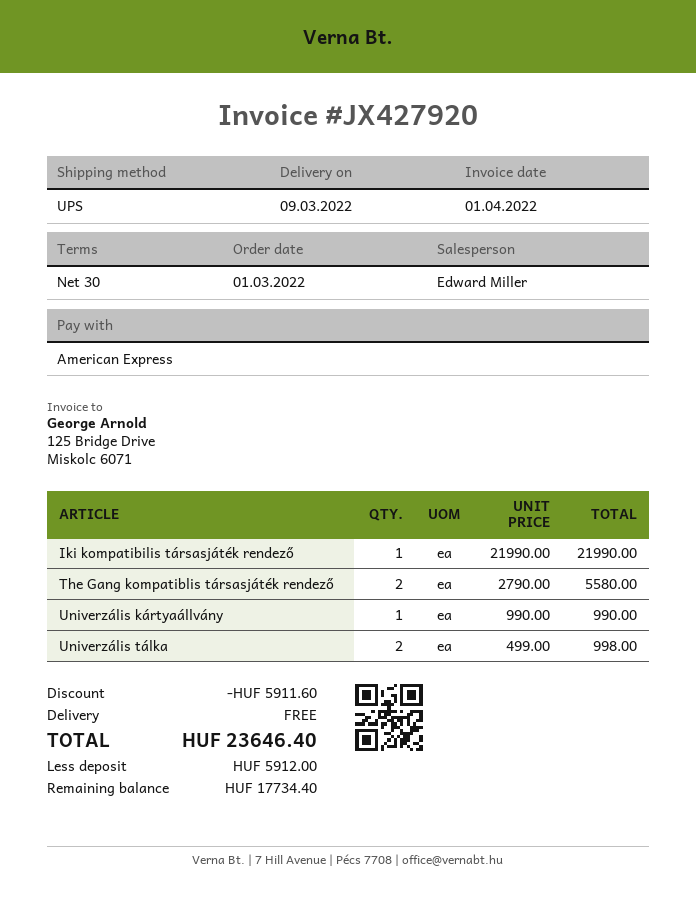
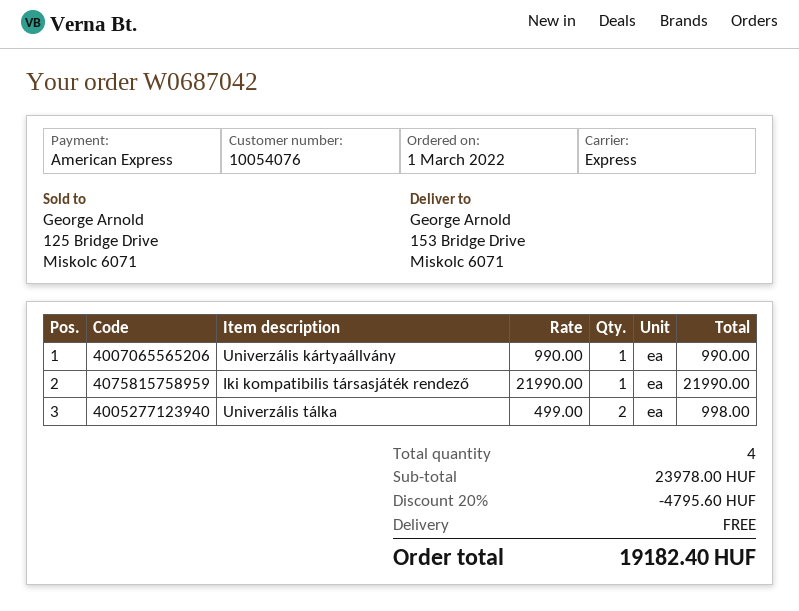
shipping method: UPS -> express
The Gang kompatiblis társasjáték rendező: 2 x 2790.00 = 5580.00 -> none
discount: 5911.60 -> 4795.60
total: 23646.40 -> 19182.40

